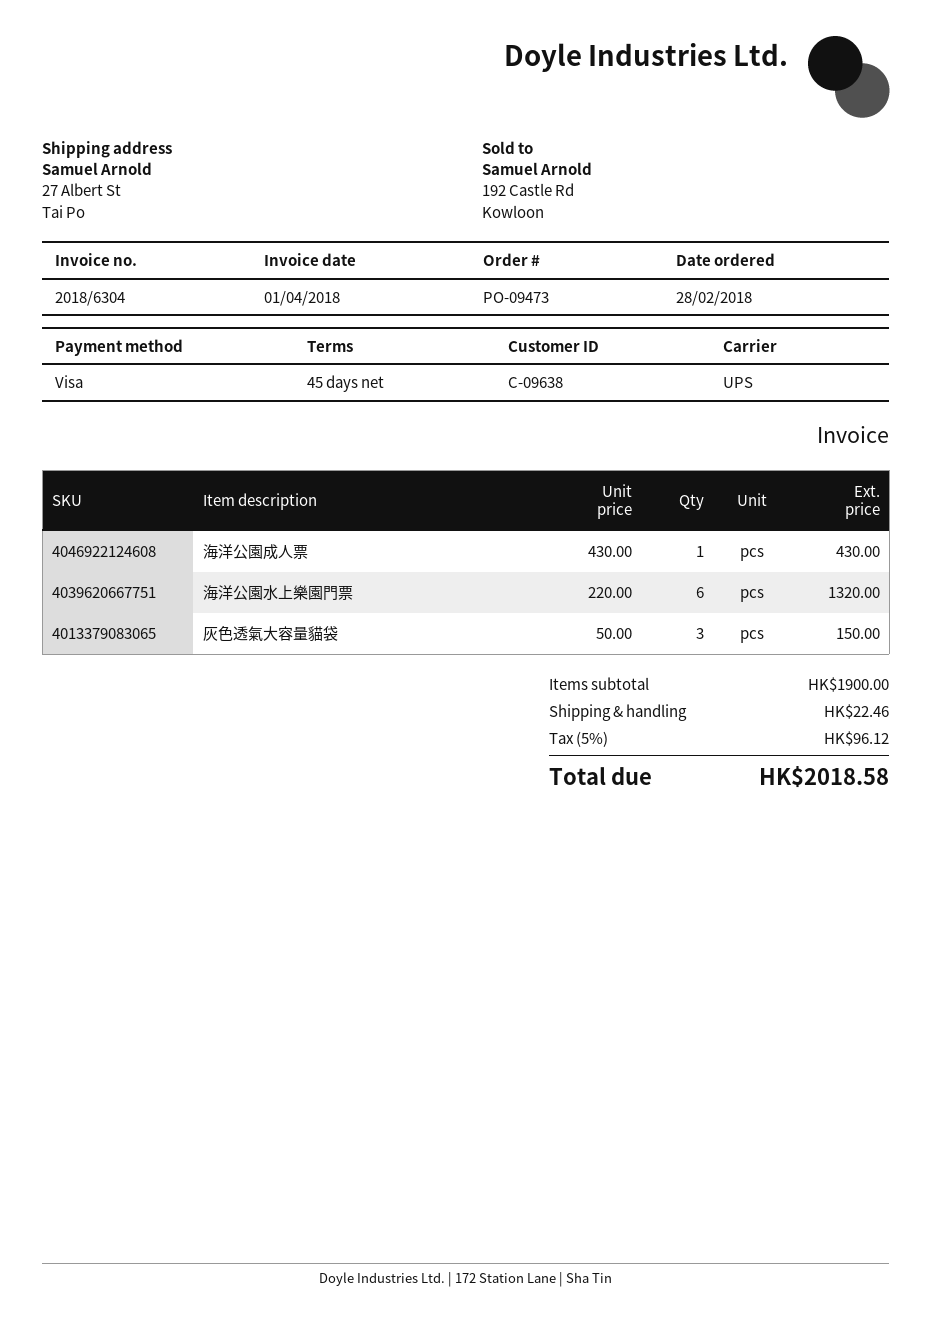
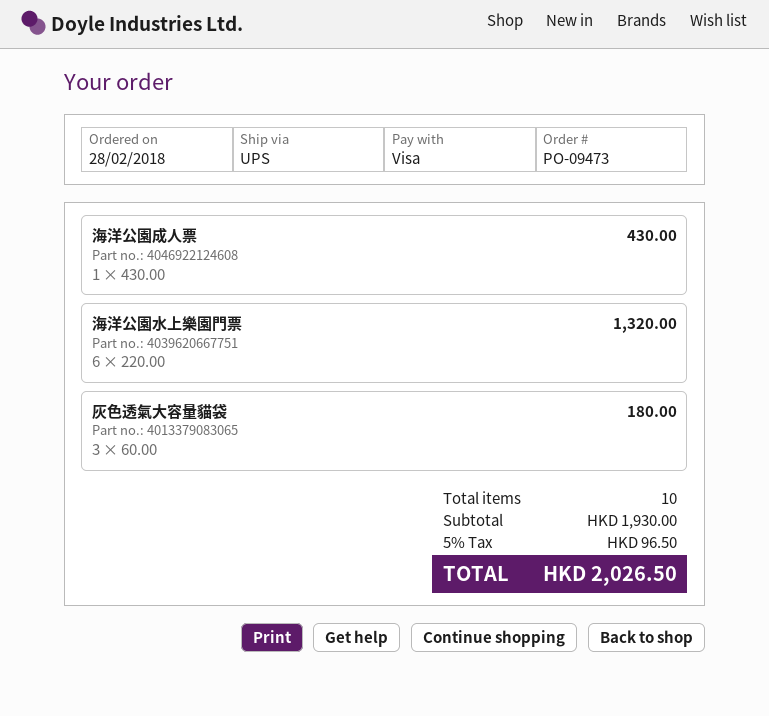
灰色透氣大容量貓袋: 3 x 50.00 = 150.00 -> 3 x 60.00 = 180.00
subtotal: 1900.00 -> 1930.00
shipping: 22.46 -> none
tax: 5% = 96.12 -> 5% = 96.50
total: 2018.58 -> 2026.50

